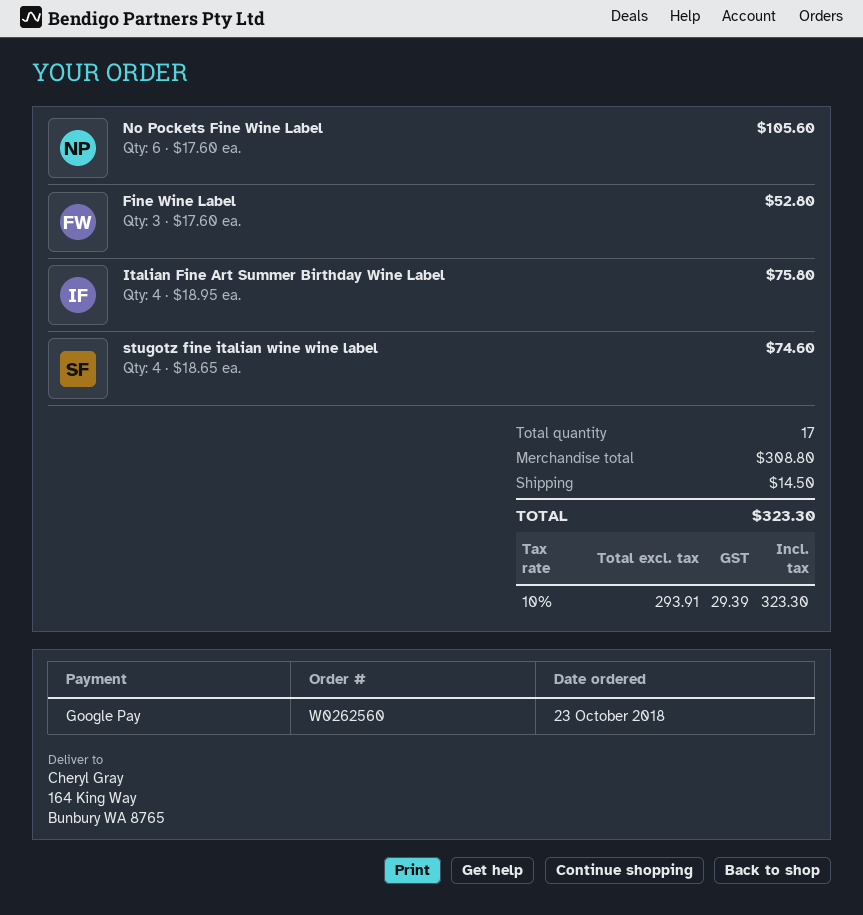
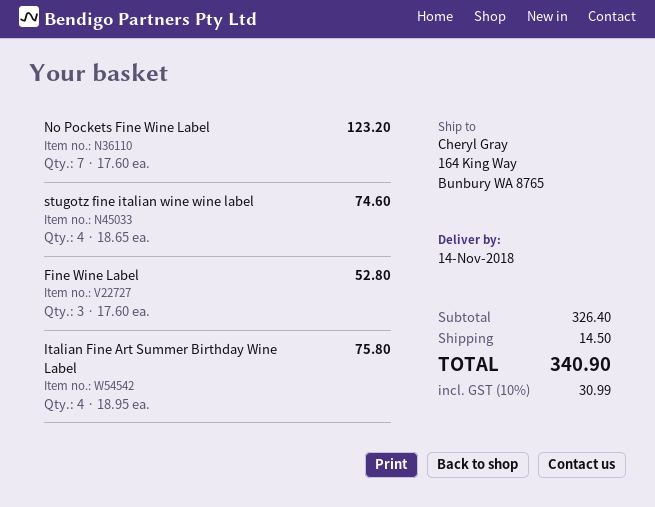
No Pockets Fine Wine Label: 6 x 17.60 = 105.60 -> 7 x 17.60 = 123.20
subtotal: 308.80 -> 326.40
tax: 10% = 29.39 -> 10% = 30.99
total: 323.30 -> 340.90

